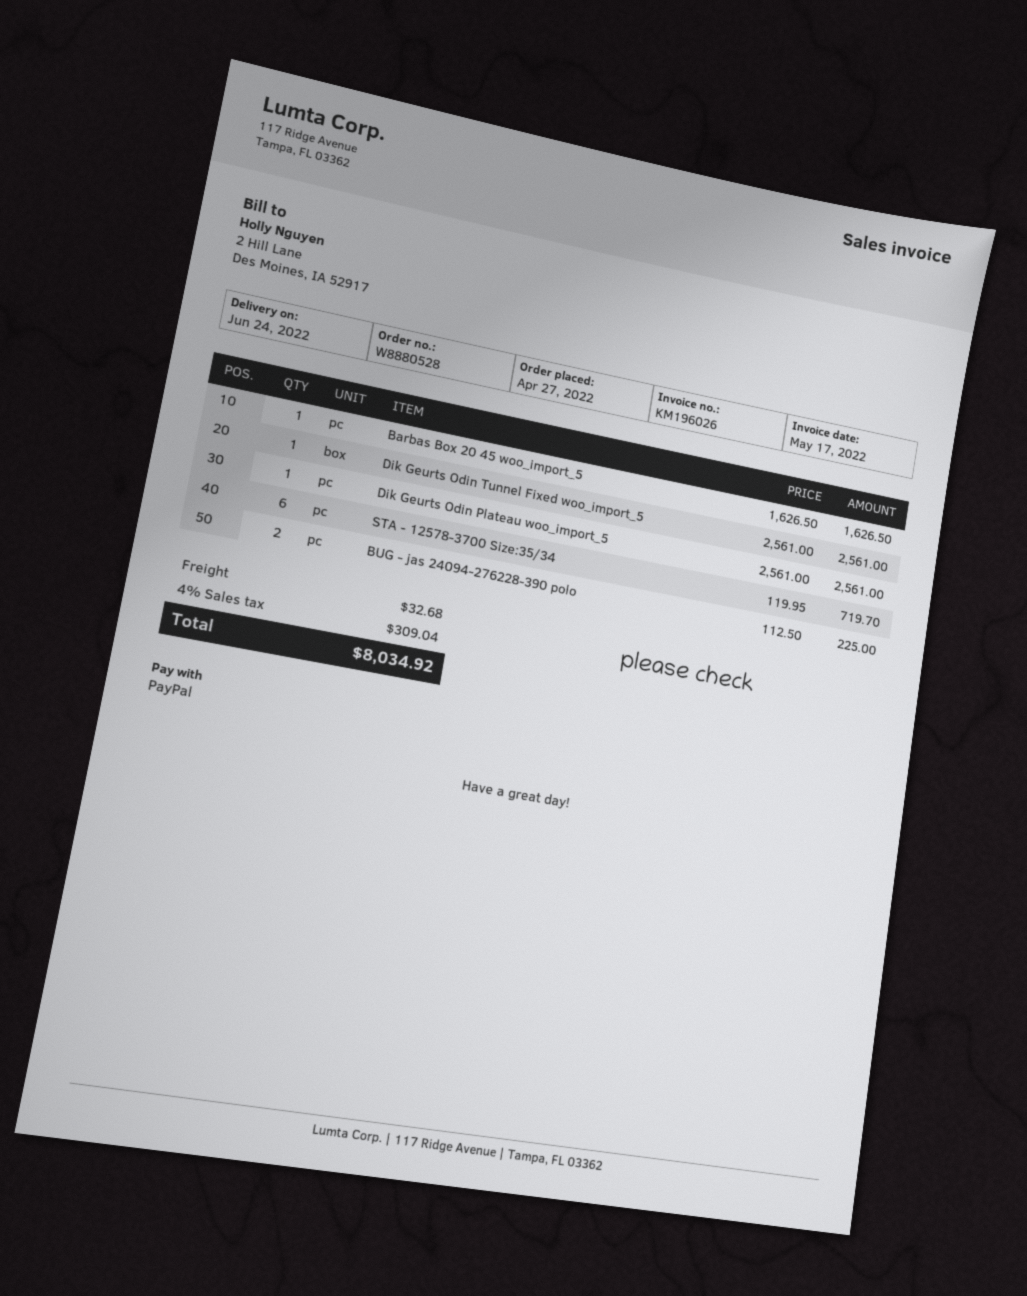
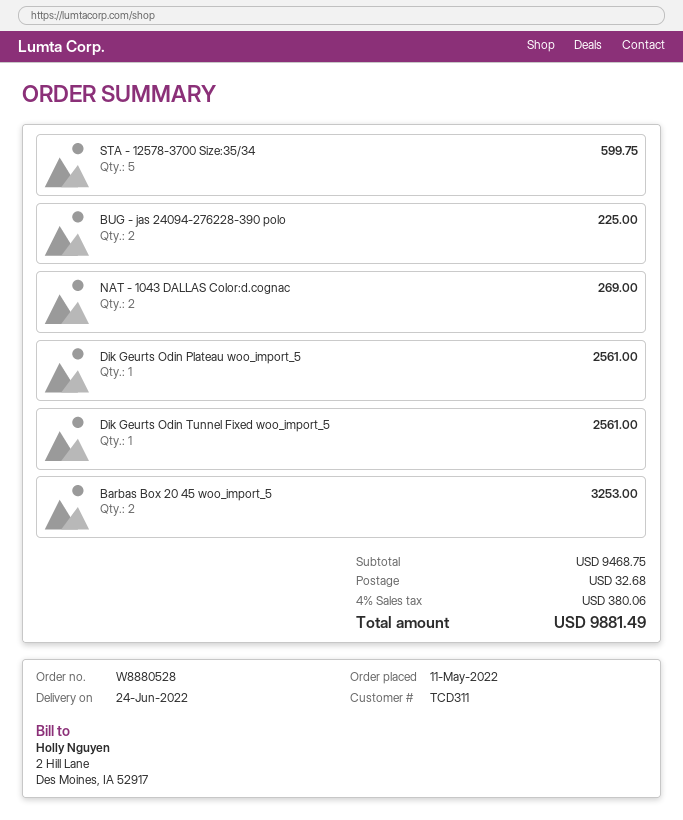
order date: 2022-04-27 -> 2022-05-11
Barbas Box 20 45 woo_import_5: 1 for 1626.50 -> 2 for 3253.00
STA - 12578-3700 Size:35/34: 6 for 719.70 -> 5 for 599.75
NAT - 1043 DALLAS Color:d.cognac: none -> 2 for 269.00
tax: 4% = 309.04 -> 4% = 380.06
total: 8034.92 -> 9881.49

